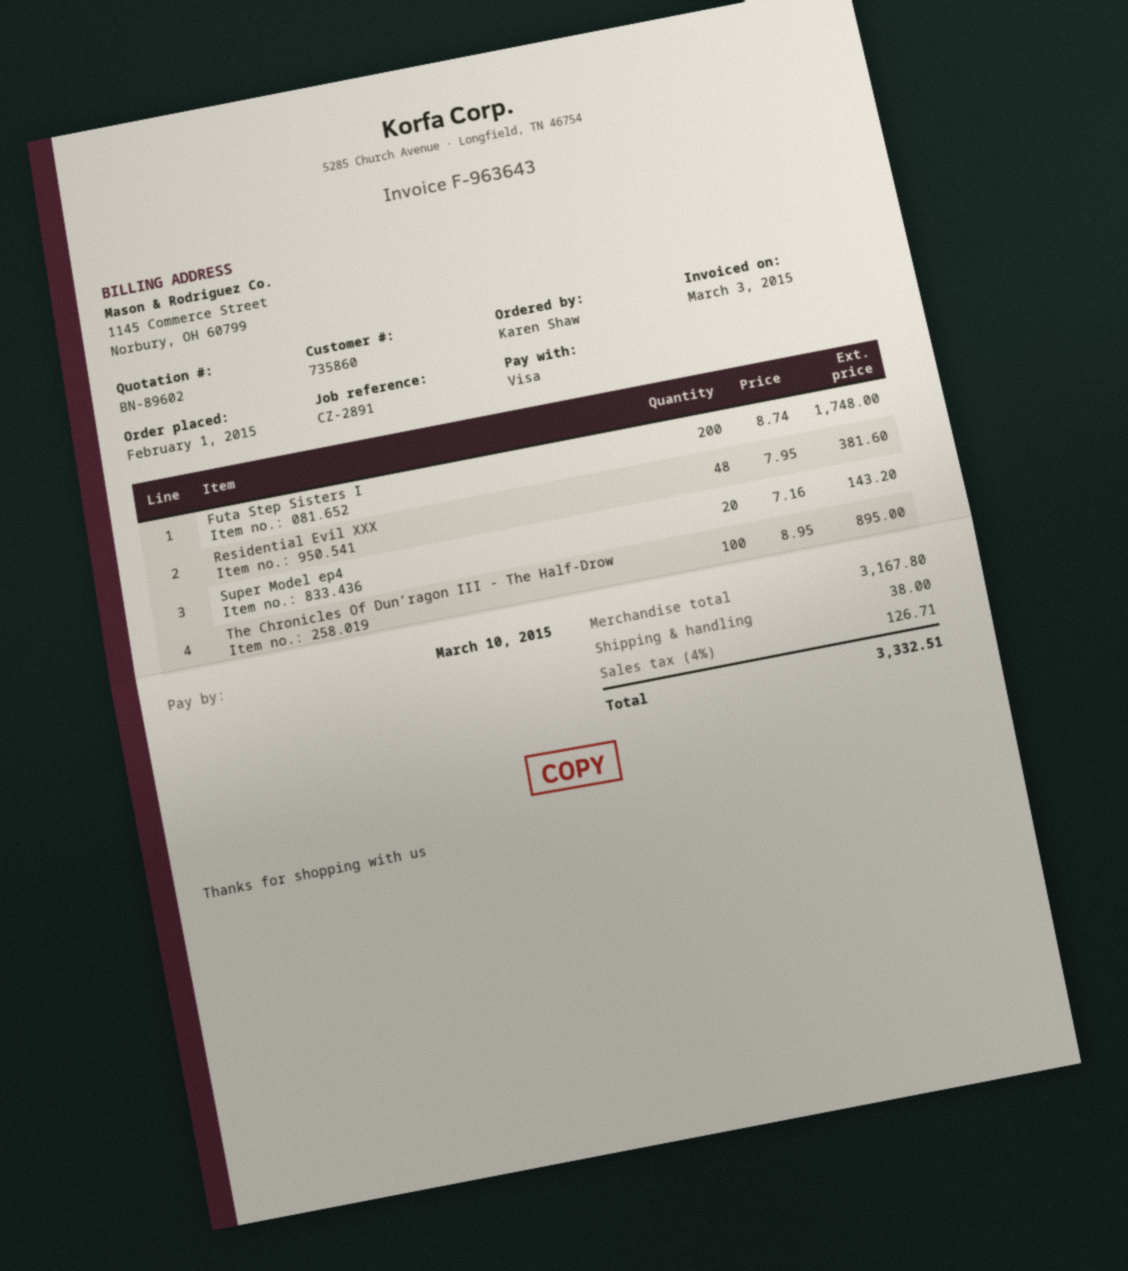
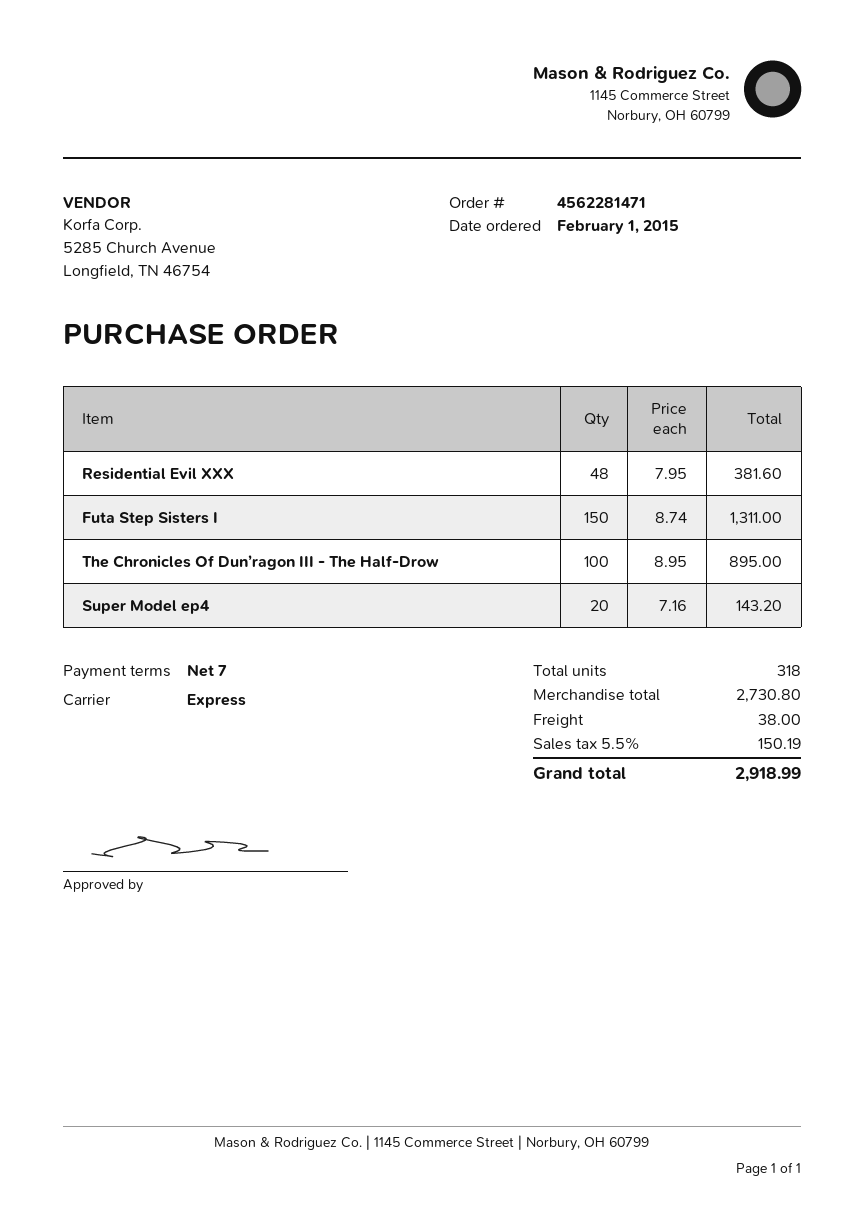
Futa Step Sisters I: 200 x 8.74 = 1748.00 -> 150 x 8.74 = 1311.00
subtotal: 3167.80 -> 2730.80
tax: 4% = 126.71 -> 5.5% = 150.19
total: 3332.51 -> 2918.99

